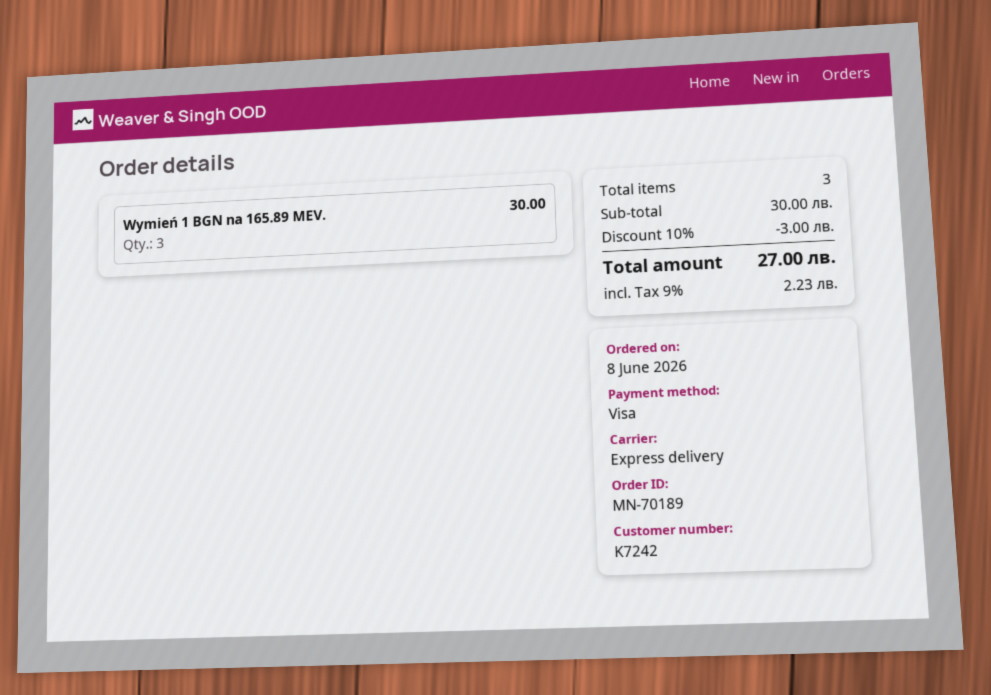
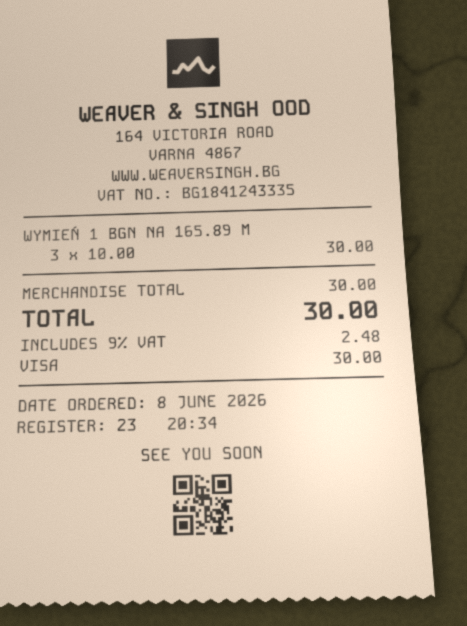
discount: 10% = 3.00 -> none
tax: 9% = 2.23 -> 9% = 2.48
total: 27.00 -> 30.00

